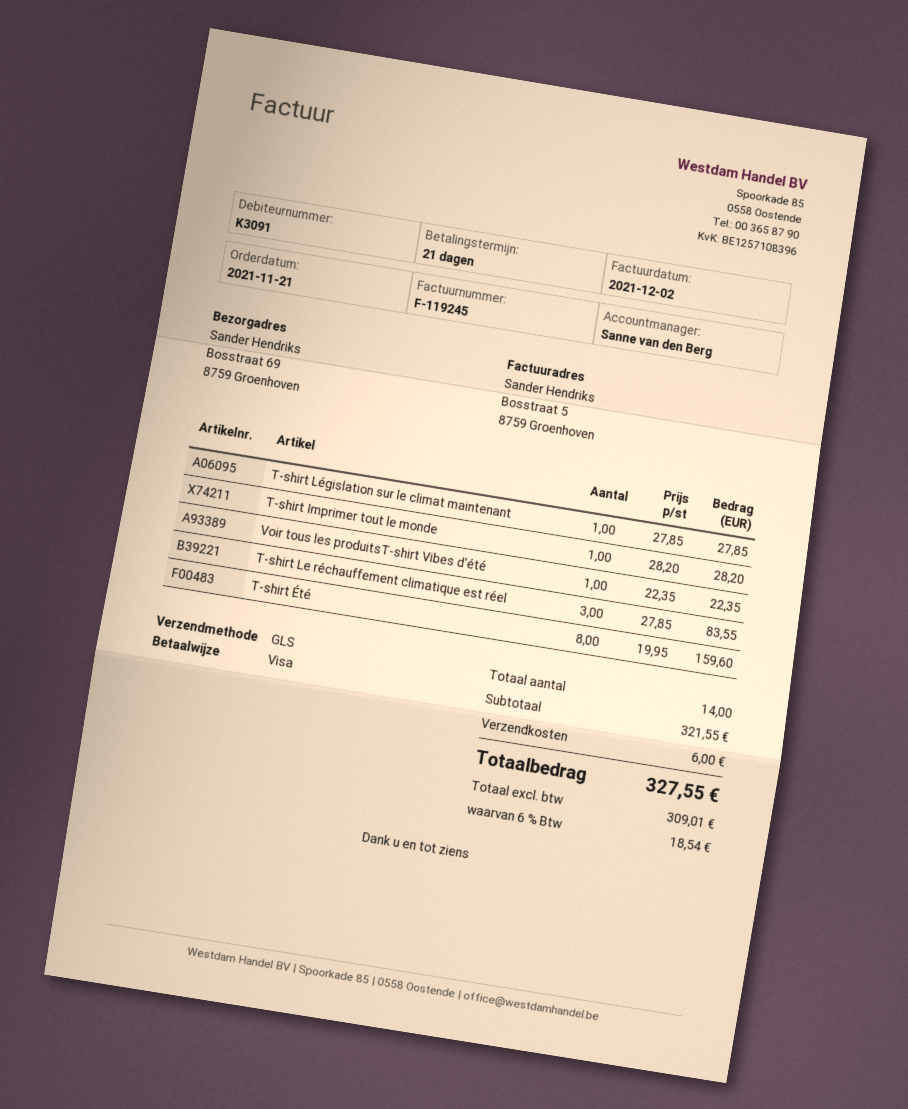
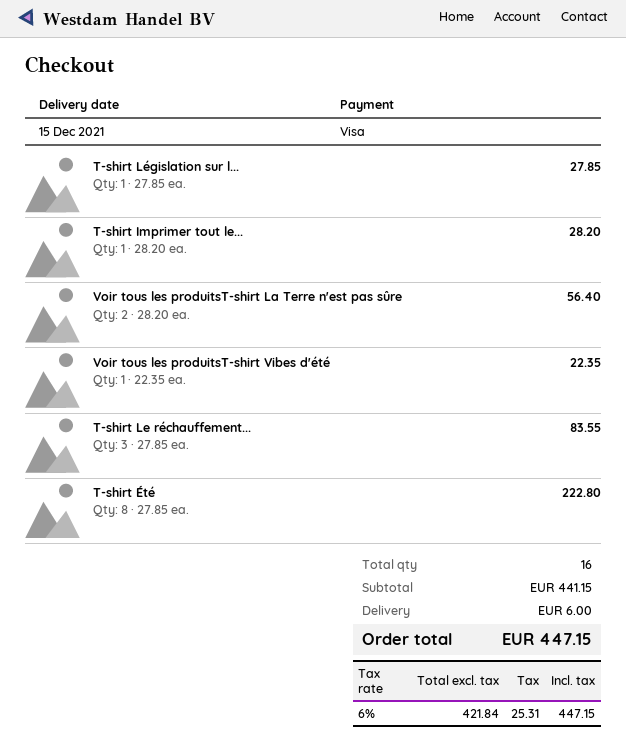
T-shirt Été: 8 x 19.95 = 159.60 -> 8 x 27.85 = 222.80
Voir tous les produitsT-shirt La Terre n'est pas sûre: none -> 2 x 28.20 = 56.40
total quantity: 14 -> 16
subtotal: 321.55 -> 441.15
net: 309.01 -> 421.84
tax: 6% = 18.54 -> 6% = 25.31
total: 327.55 -> 447.15

